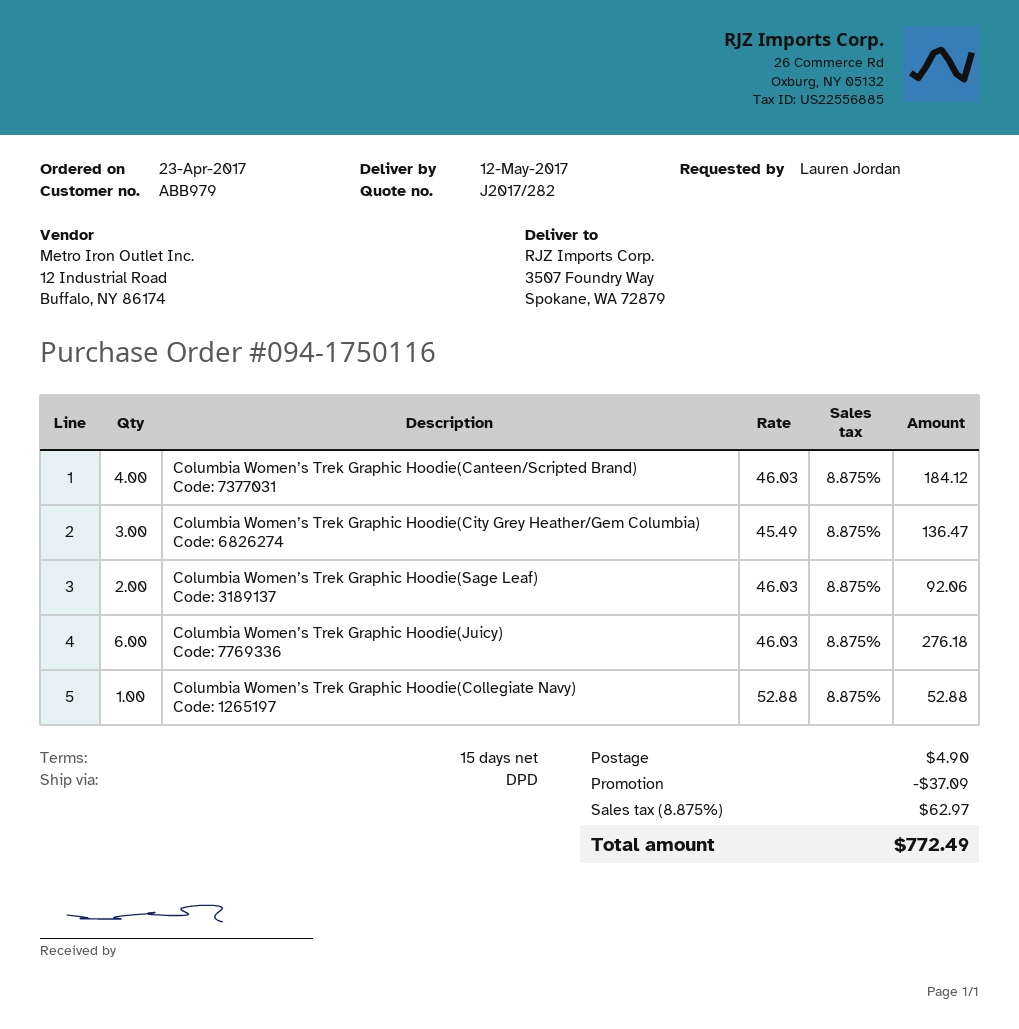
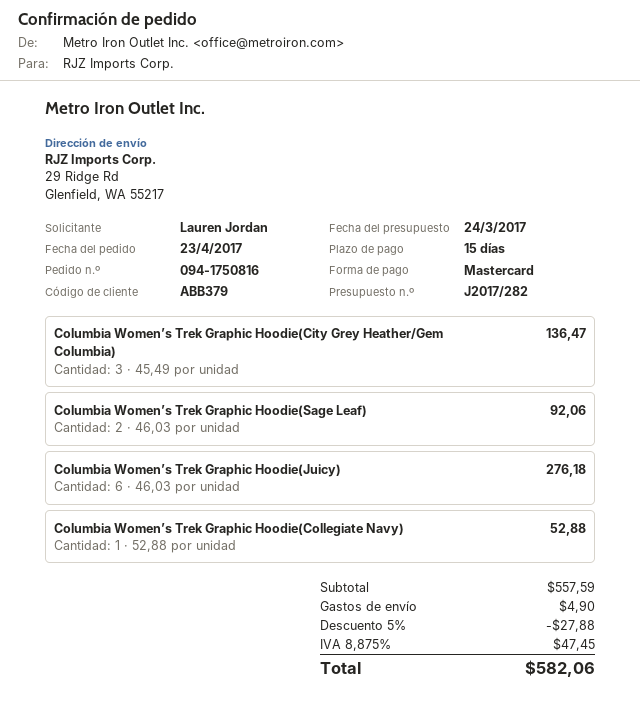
order number: 094-1750116 -> 094-1750816
customer number: ABB979 -> ABB379
ship to: 3507 Foundry Way, Spokane, WA 72879 -> 29 Ridge Rd, Glenfield, WA 55217
Columbia Women’s Trek Graphic Hoodie(Canteen/Scripted Brand): 4 x 46.03 = 184.12 -> none
discount: 37.09 -> 27.88
tax: 8.875% = 62.97 -> 8.875% = 47.45
total: 772.49 -> 582.06

